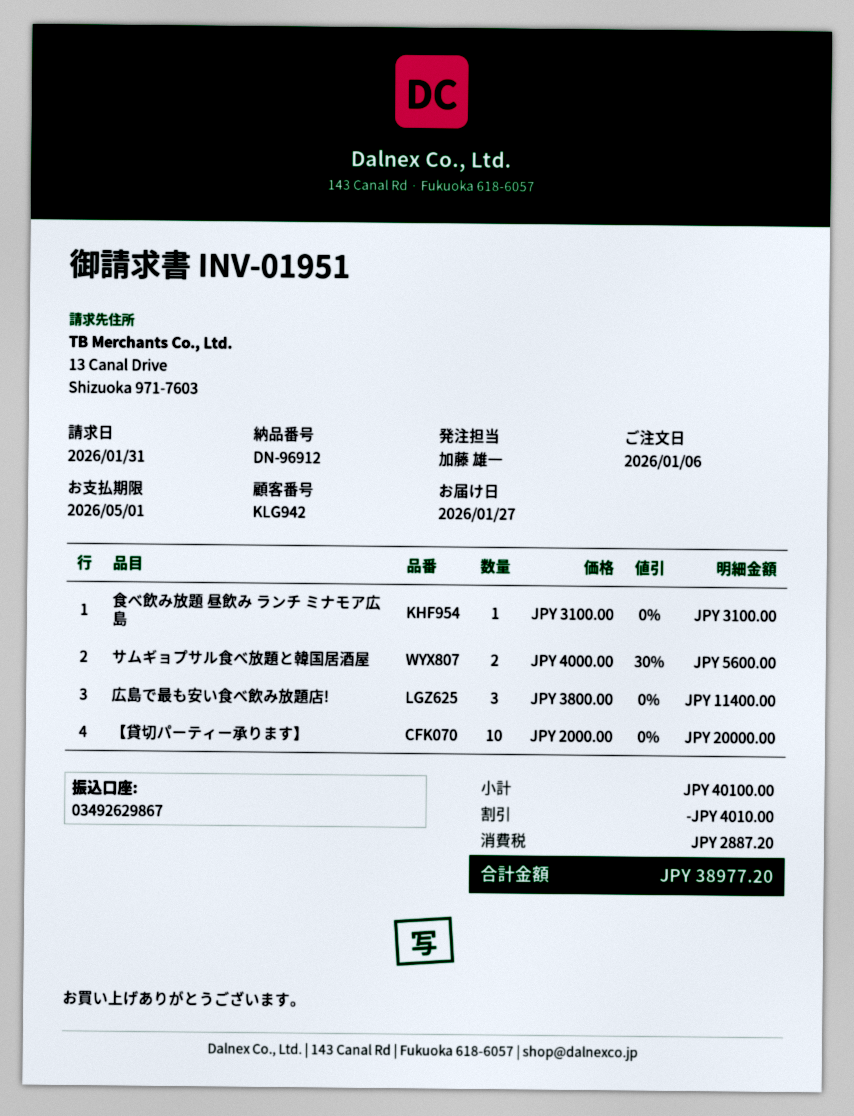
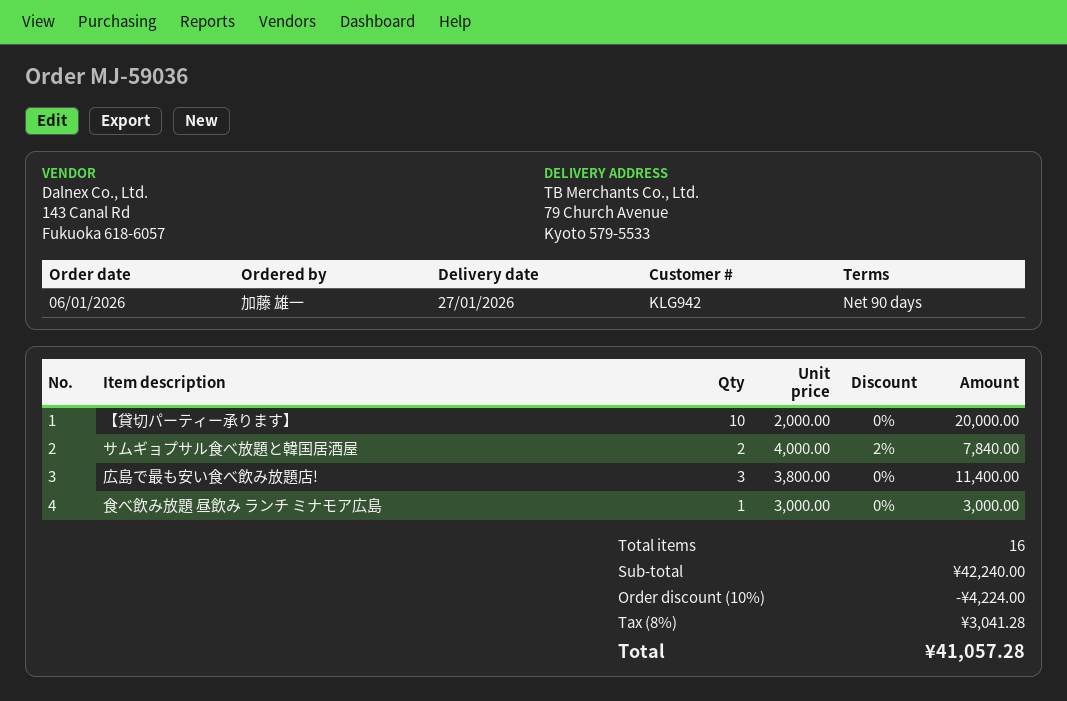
食べ飲み放題 昼飲み ランチ ミナモア広島: 1 x 3100.00 = 3100.00 -> 1 x 3000.00 = 3000.00
サムギョプサル食べ放題と韓国居酒屋: 2 x 4000.00 - 30% = 5600.00 -> 2 x 4000.00 - 2% = 7840.00
subtotal: 40100.00 -> 42240.00
discount: 4010.00 -> 4224.00
tax: 2887.20 -> 3041.28
total: 38977.20 -> 41057.28

